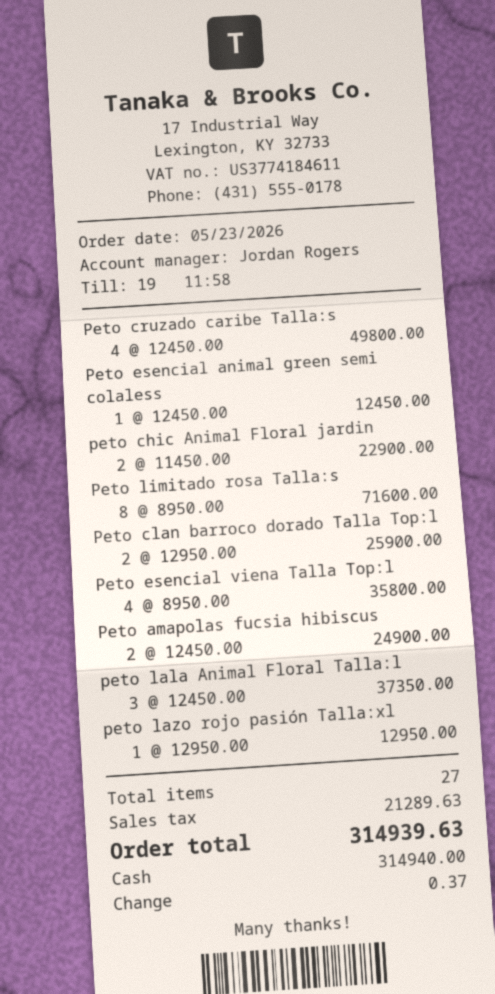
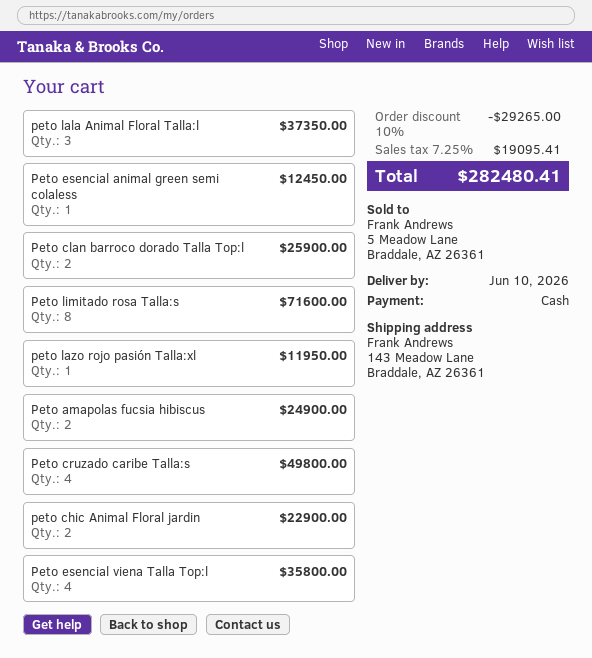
peto lazo rojo pasión Talla:xl: 1 for 12950.00 -> 1 for 11950.00
discount: none -> 10% = 29265.00
tax: 21289.63 -> 19095.41
total: 314939.63 -> 282480.41

